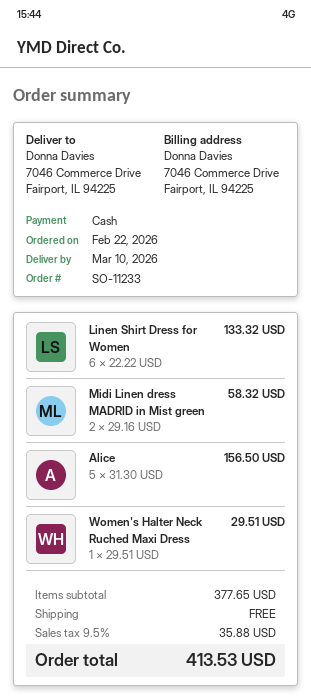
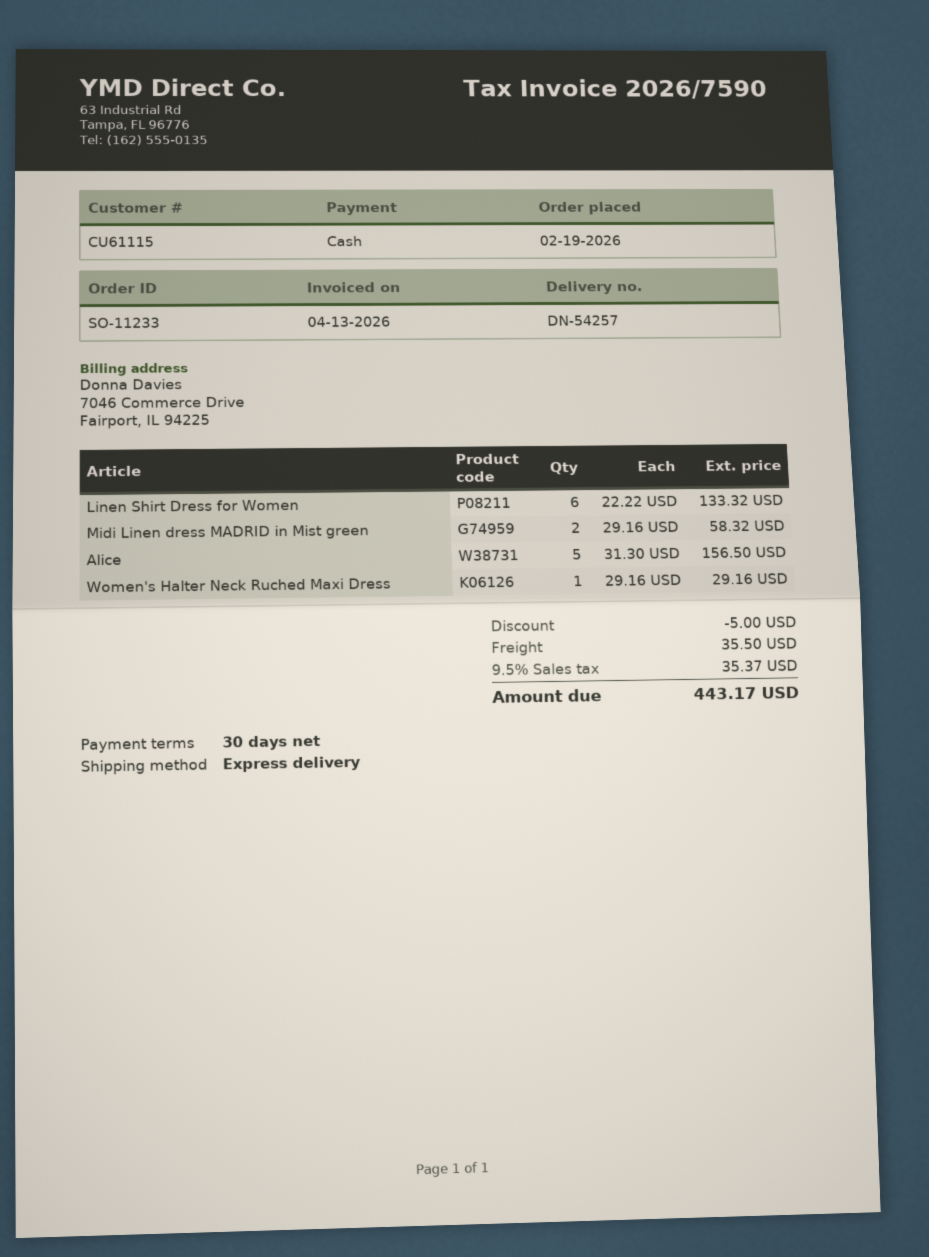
order date: 2026-02-22 -> 2026-02-19
Women's Halter Neck Ruched Maxi Dress: 1 x 29.51 = 29.51 -> 1 x 29.16 = 29.16
discount: none -> 5.00
shipping: 0.00 -> 35.50
tax: 9.5% = 35.88 -> 9.5% = 35.37
total: 413.53 -> 443.17

